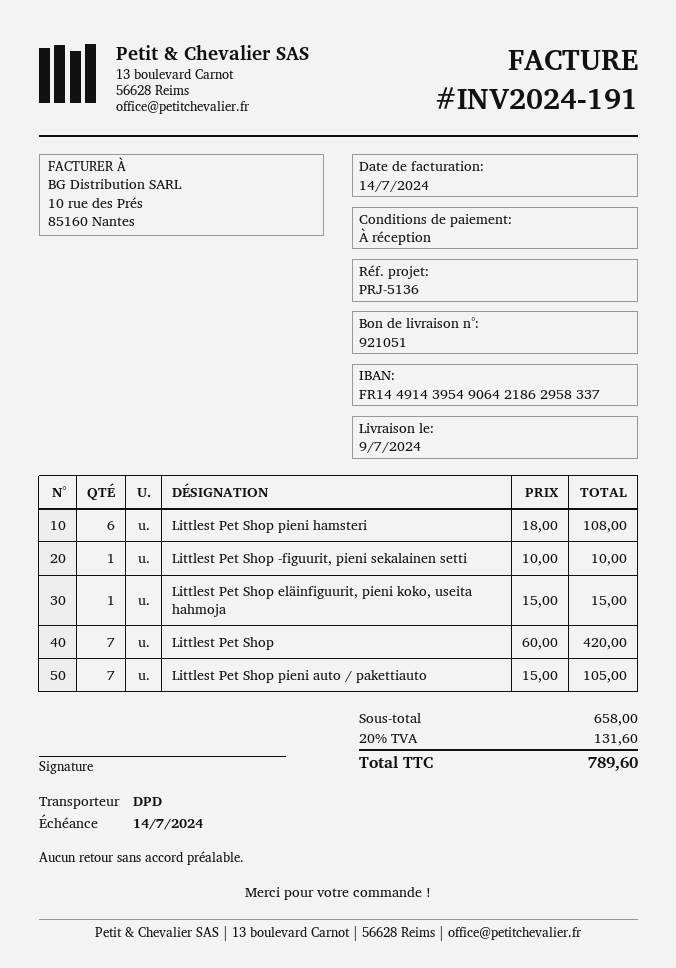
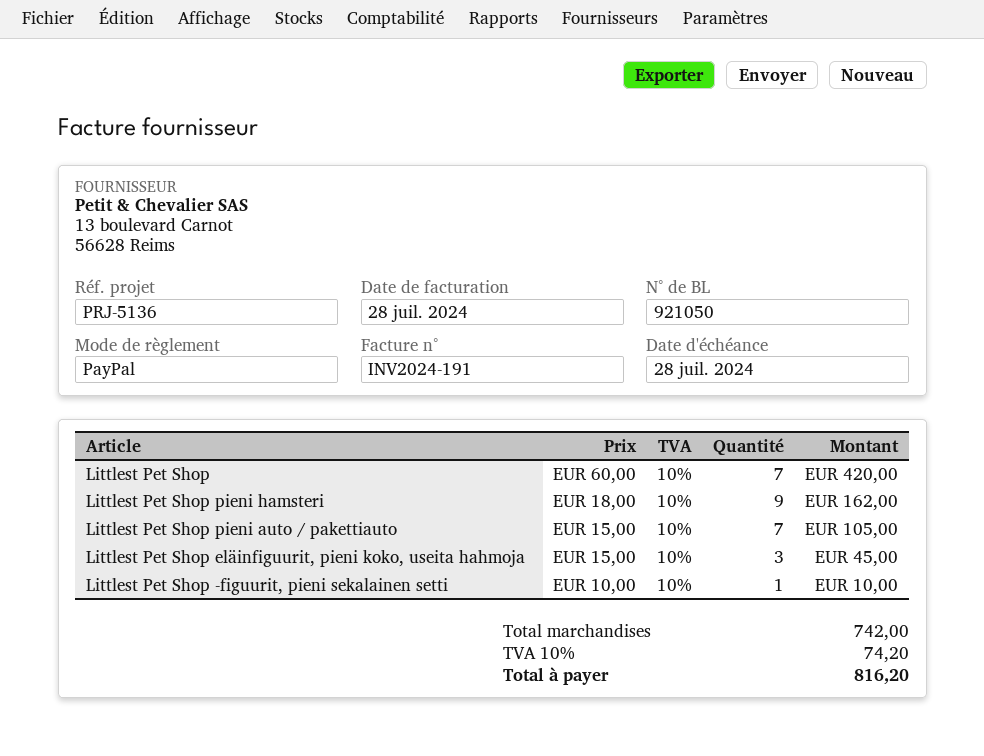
delivery note number: 921051 -> 921050
invoice date: 2024-07-14 -> 2024-07-28
due date: 2024-07-14 -> 2024-07-28
Littlest Pet Shop pieni hamsteri: 6 x 18.00 = 108.00 -> 9 x 18.00 = 162.00
Littlest Pet Shop eläinfiguurit, pieni koko, useita hahmoja: 1 x 15.00 = 15.00 -> 3 x 15.00 = 45.00
subtotal: 658.00 -> 742.00
tax: 20% = 131.60 -> 10% = 74.20
total: 789.60 -> 816.20

